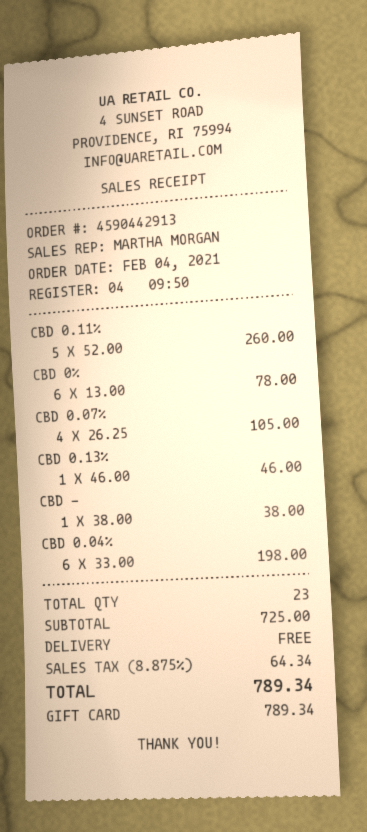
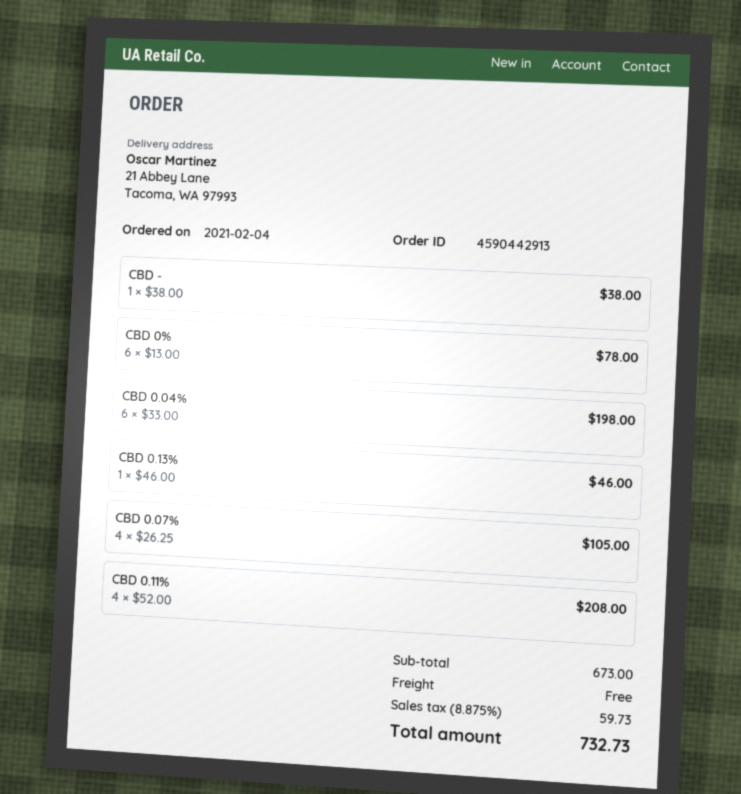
CBD 0.11%: 5 x 52.00 = 260.00 -> 4 x 52.00 = 208.00
subtotal: 725.00 -> 673.00
tax: 8.875% = 64.34 -> 8.875% = 59.73
total: 789.34 -> 732.73

